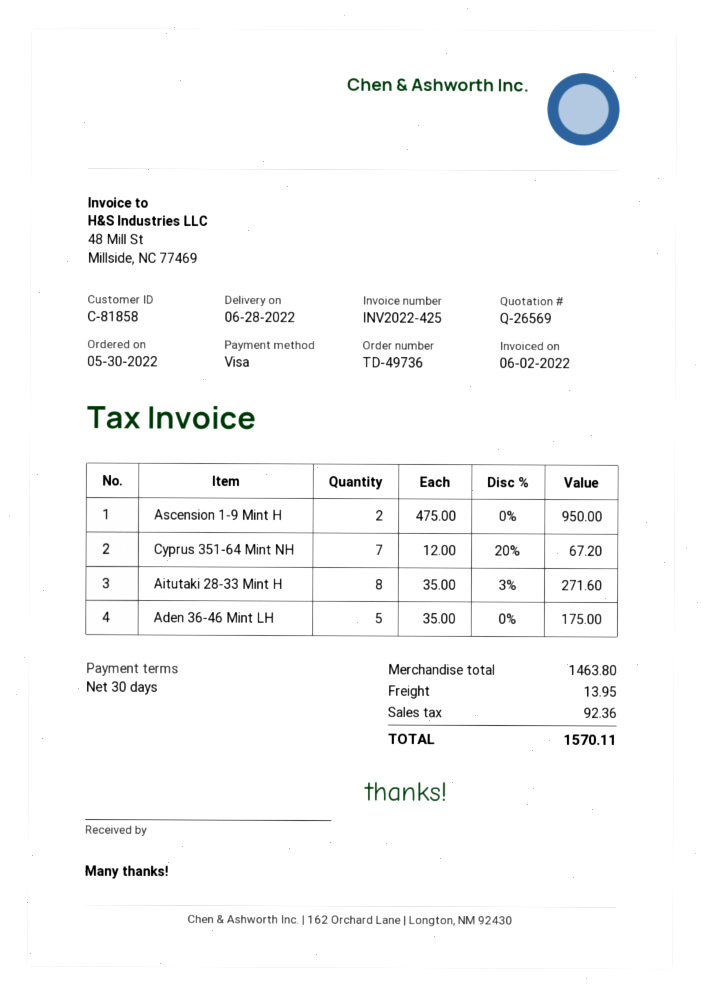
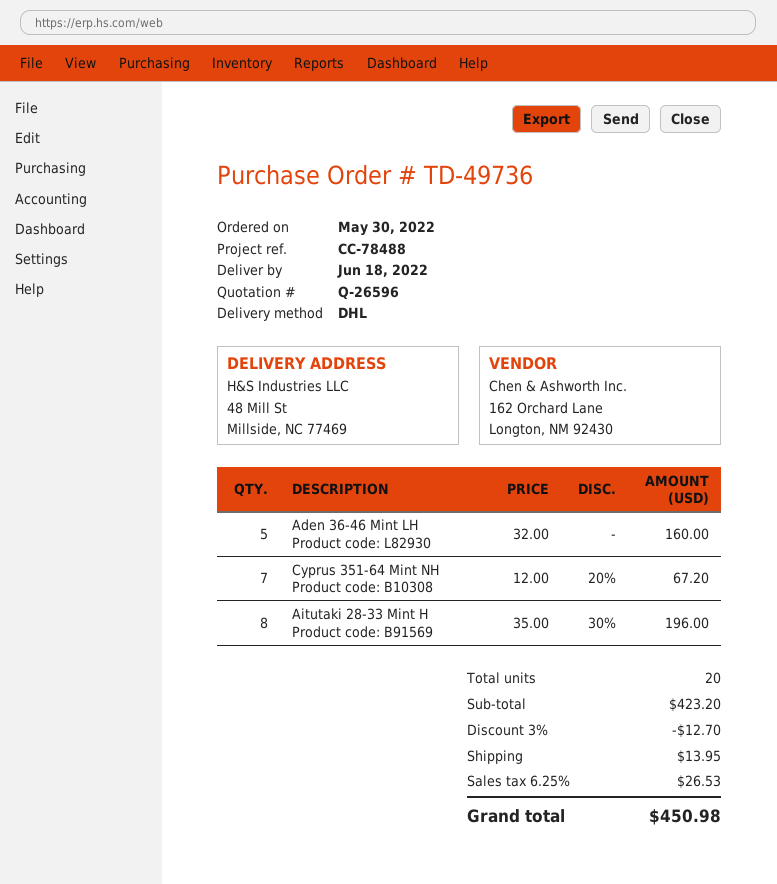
quote number: Q-26569 -> Q-26596
delivery date: 2022-06-28 -> 2022-06-18
Ascension 1-9 Mint H: 2 x 475.00 = 950.00 -> none
Aitutaki 28-33 Mint H: 8 x 35.00 - 3% = 271.60 -> 8 x 35.00 - 30% = 196.00
Aden 36-46 Mint LH: 5 x 35.00 = 175.00 -> 5 x 32.00 = 160.00
subtotal: 1463.80 -> 423.20
discount: none -> 3% = 12.70
tax: 92.36 -> 26.53
total: 1570.11 -> 450.98

